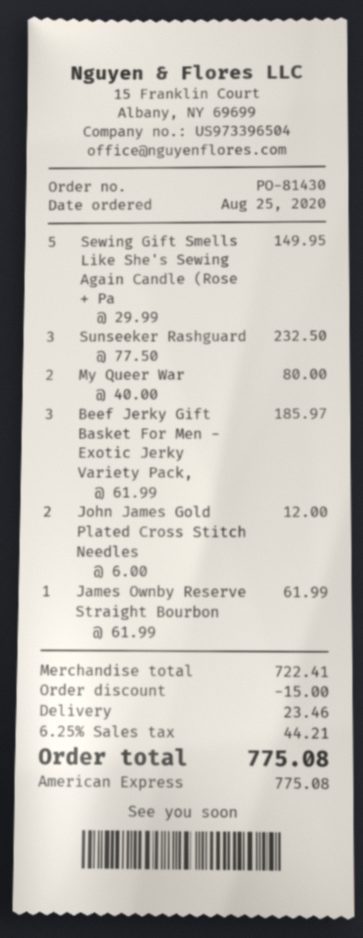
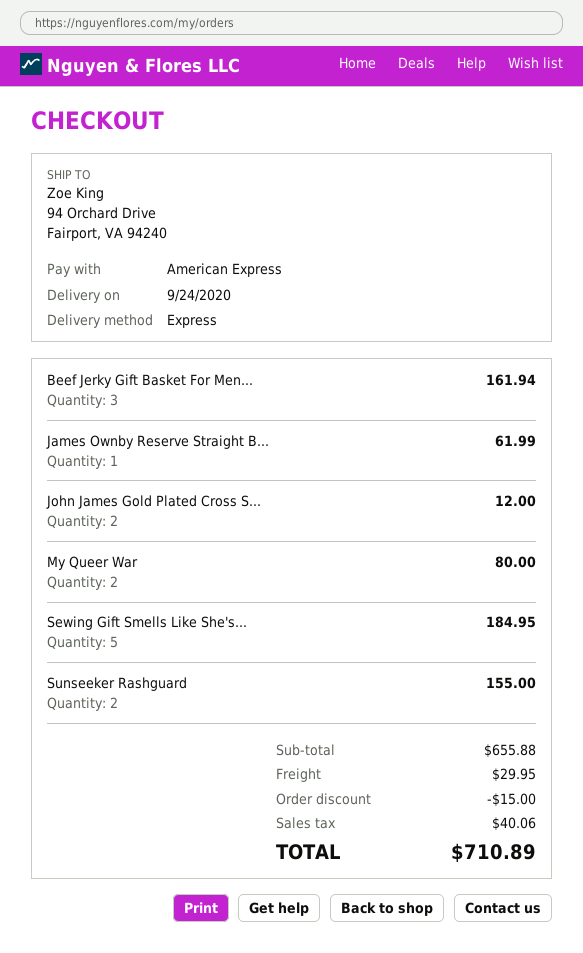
Sewing Gift Smells Like She's Sewing Again Candle (Rose + Pa: 5 for 149.95 -> 5 for 184.95
Sunseeker Rashguard: 3 for 232.50 -> 2 for 155.00
Beef Jerky Gift Basket For Men - Exotic Jerky Variety Pack,: 3 for 185.97 -> 3 for 161.94
subtotal: 722.41 -> 655.88
shipping: 23.46 -> 29.95
tax: 44.21 -> 40.06
total: 775.08 -> 710.89

